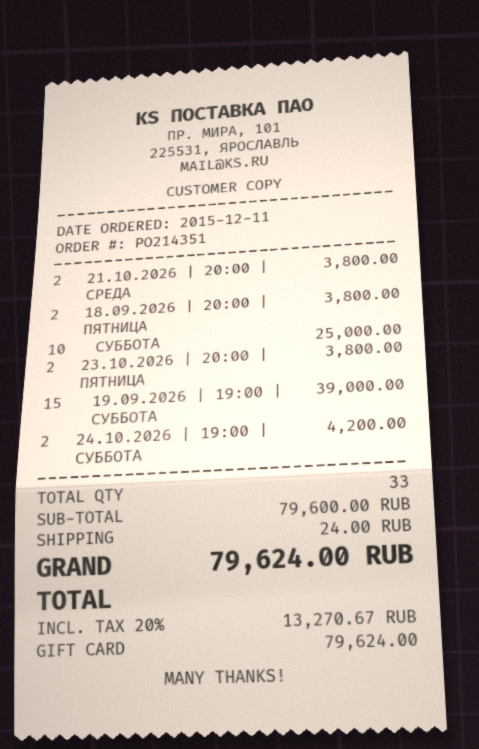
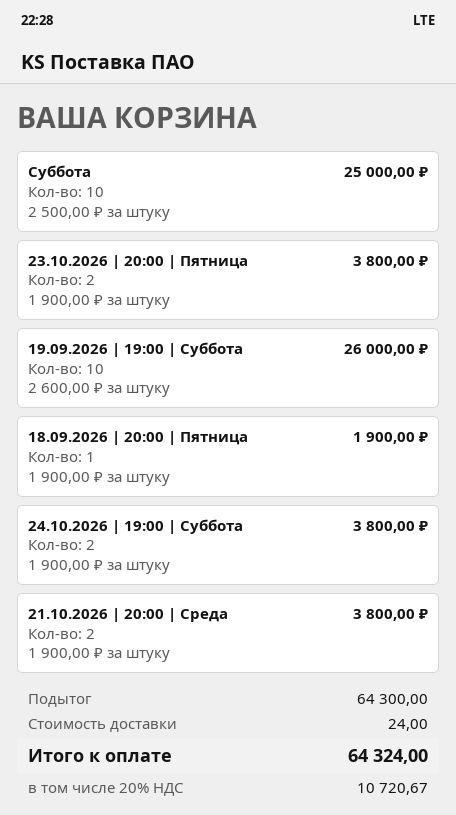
18.09.2026 | 20:00 | ПЯТНИЦА: 2 for 3800.00 -> 1 for 1900.00
19.09.2026 | 19:00 | СУББОТА: 15 for 39000.00 -> 10 for 26000.00
24.10.2026 | 19:00 | СУББОТА: 2 for 4200.00 -> 2 for 3800.00
subtotal: 79600.00 -> 64300.00
tax: 20% = 13270.67 -> 20% = 10720.67
total: 79624.00 -> 64324.00

